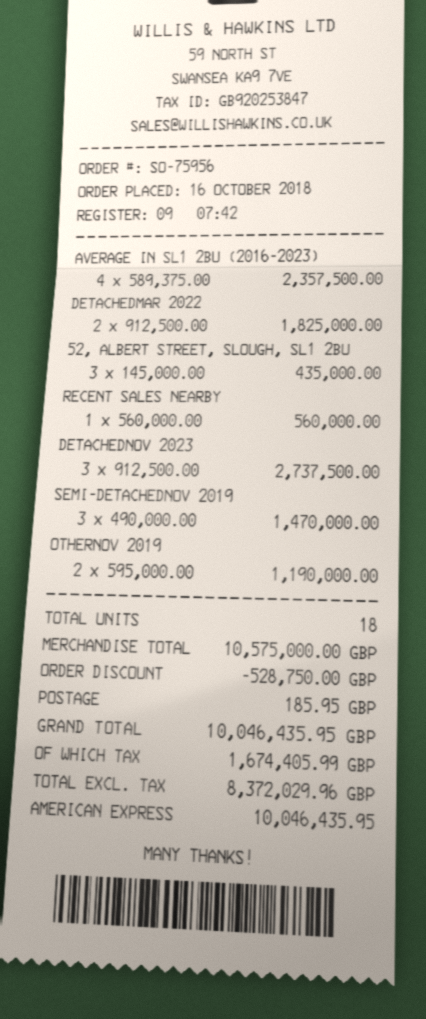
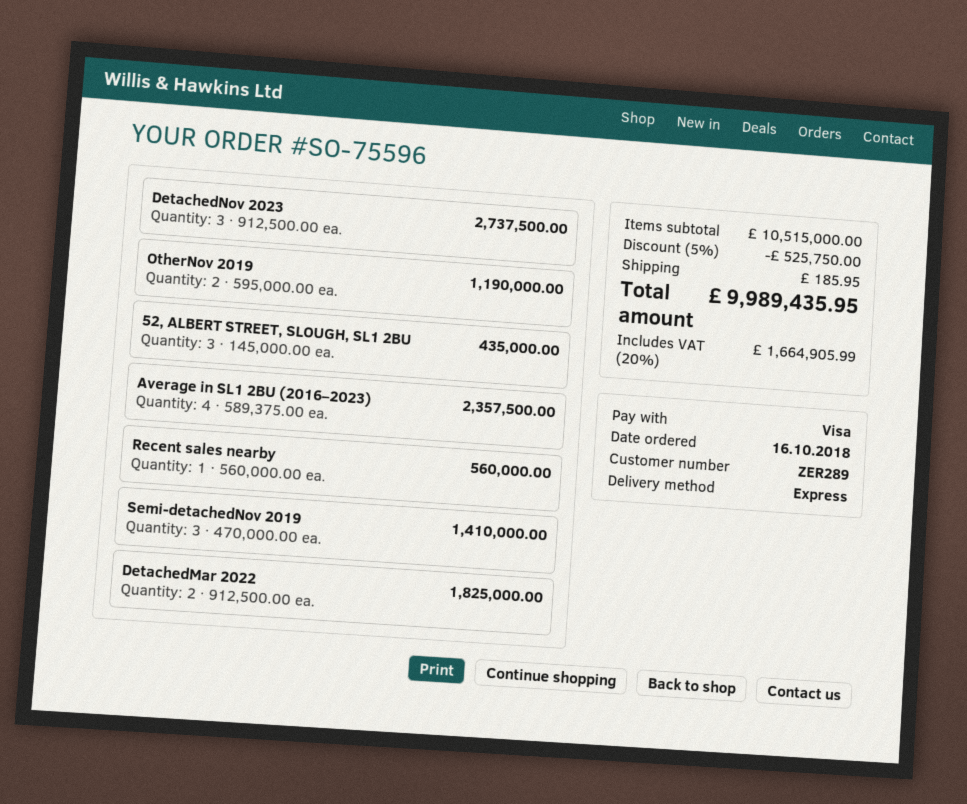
order number: SO-75956 -> SO-75596
payment method: American Express -> Visa
SEMI-DETACHEDNOV 2019: 3 x 490000.00 = 1470000.00 -> 3 x 470000.00 = 1410000.00
subtotal: 10575000.00 -> 10515000.00
discount: 528750.00 -> 525750.00
tax: 1674405.99 -> 1664905.99
total: 10046435.95 -> 9989435.95

